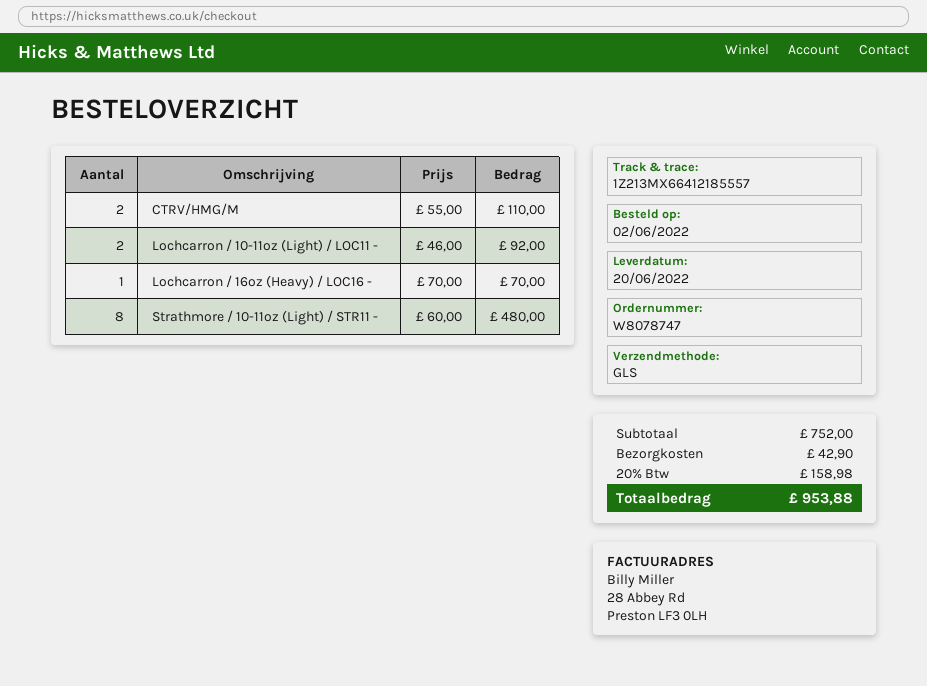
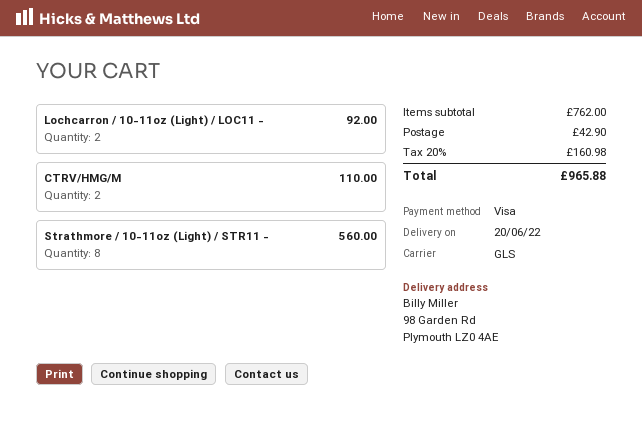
Lochcarron / 16oz (Heavy) / LOC16 -: 1 for 70.00 -> none
Strathmore / 10-11oz (Light) / STR11 -: 8 for 480.00 -> 8 for 560.00
subtotal: 752.00 -> 762.00
tax: 20% = 158.98 -> 20% = 160.98
total: 953.88 -> 965.88

